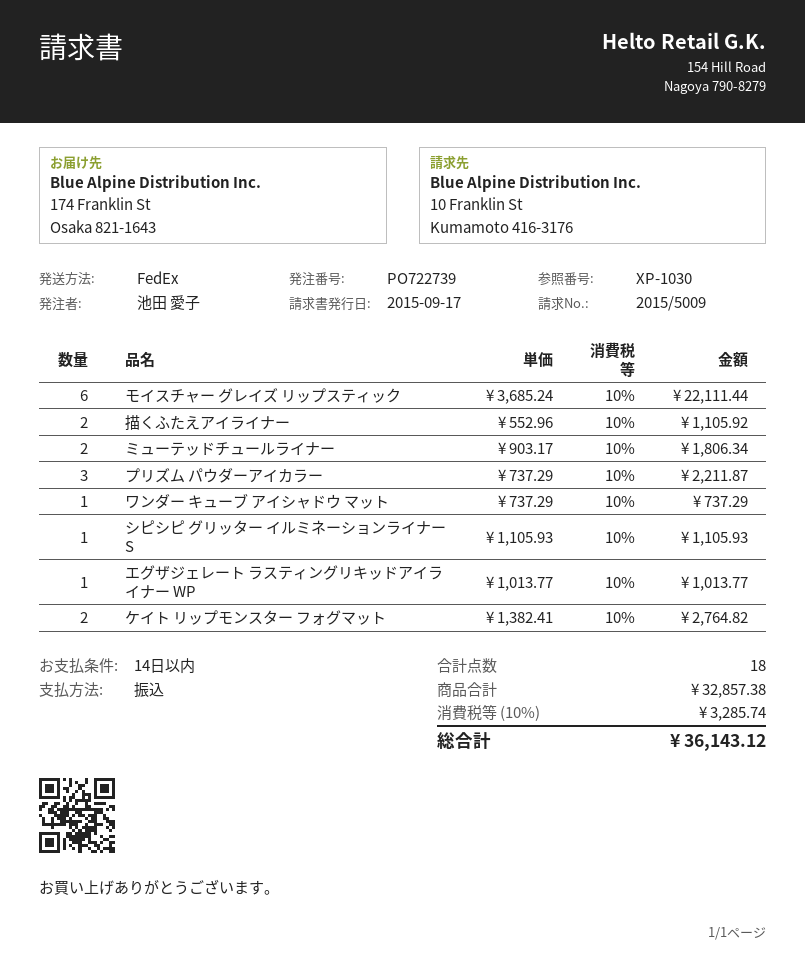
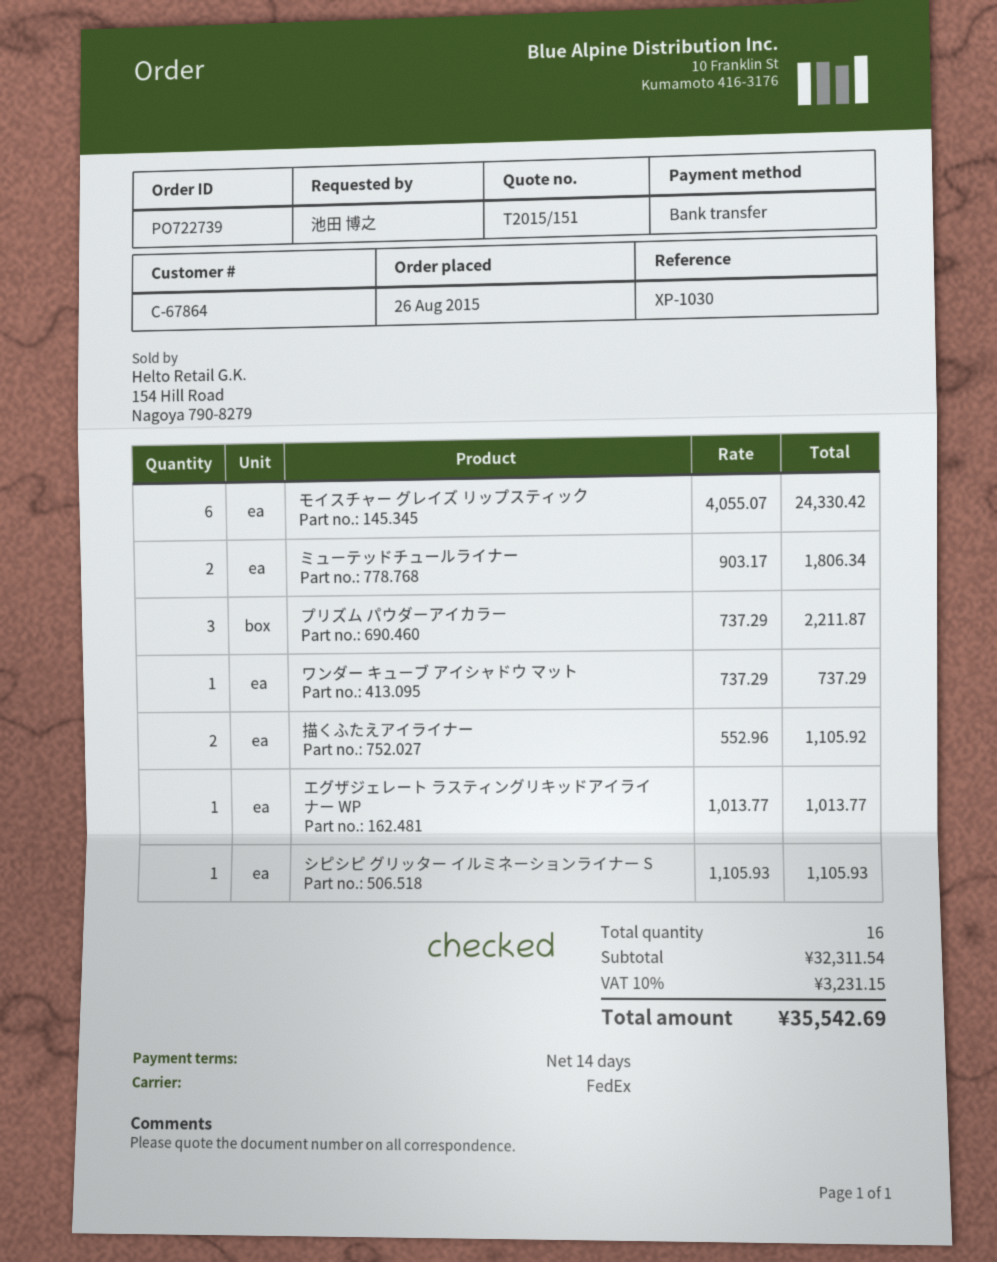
ordered by: 池田 愛子 -> 池田 博之
モイスチャー グレイズ リップスティック: 6 x 3685.24 = 22111.44 -> 6 x 4055.07 = 24330.42
ケイト リップモンスター フォグマット: 2 x 1382.41 = 2764.82 -> none
total quantity: 18 -> 16
subtotal: 32857.38 -> 32311.54
tax: 10% = 3285.74 -> 10% = 3231.15
total: 36143.12 -> 35542.69

